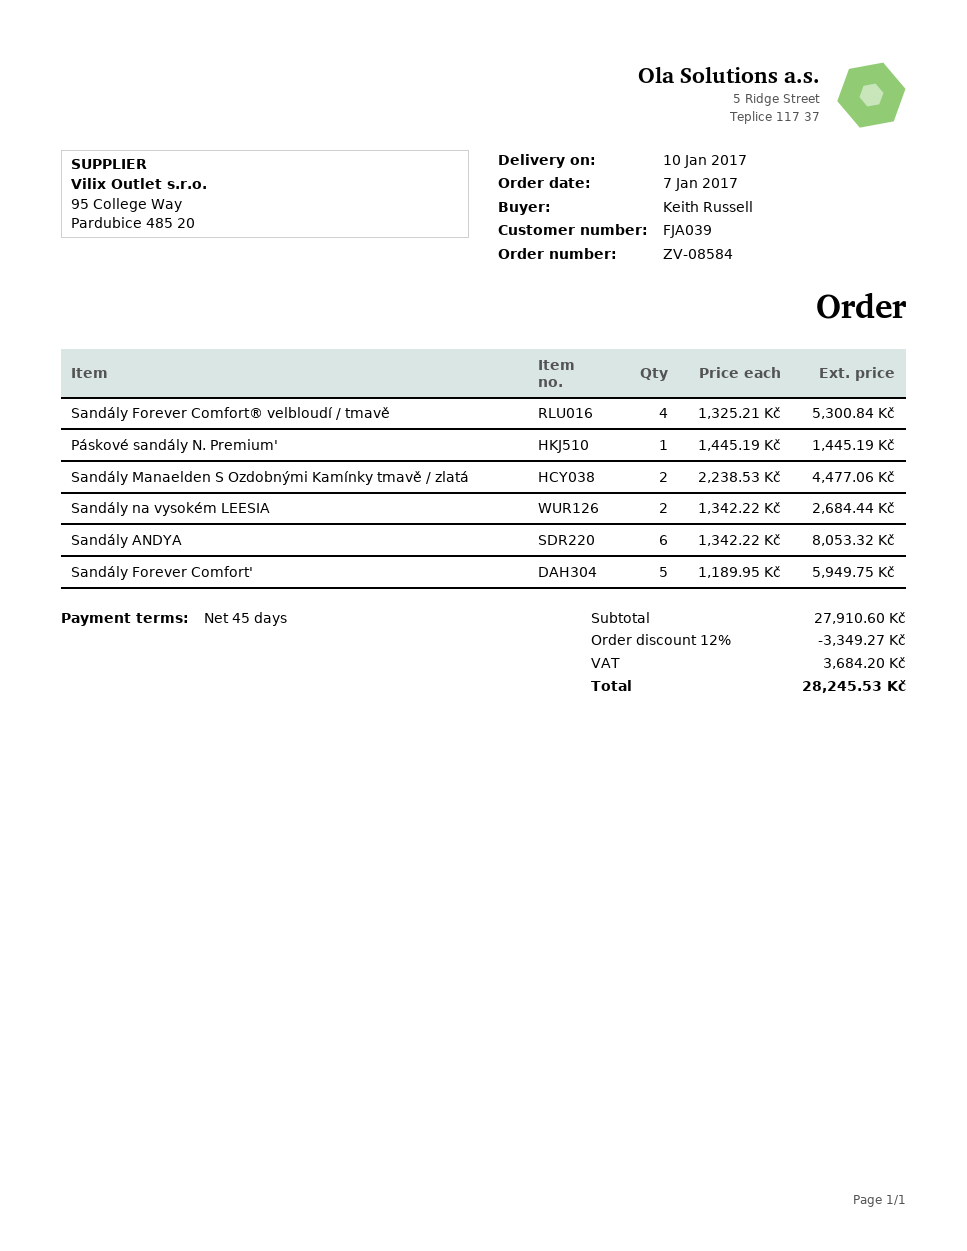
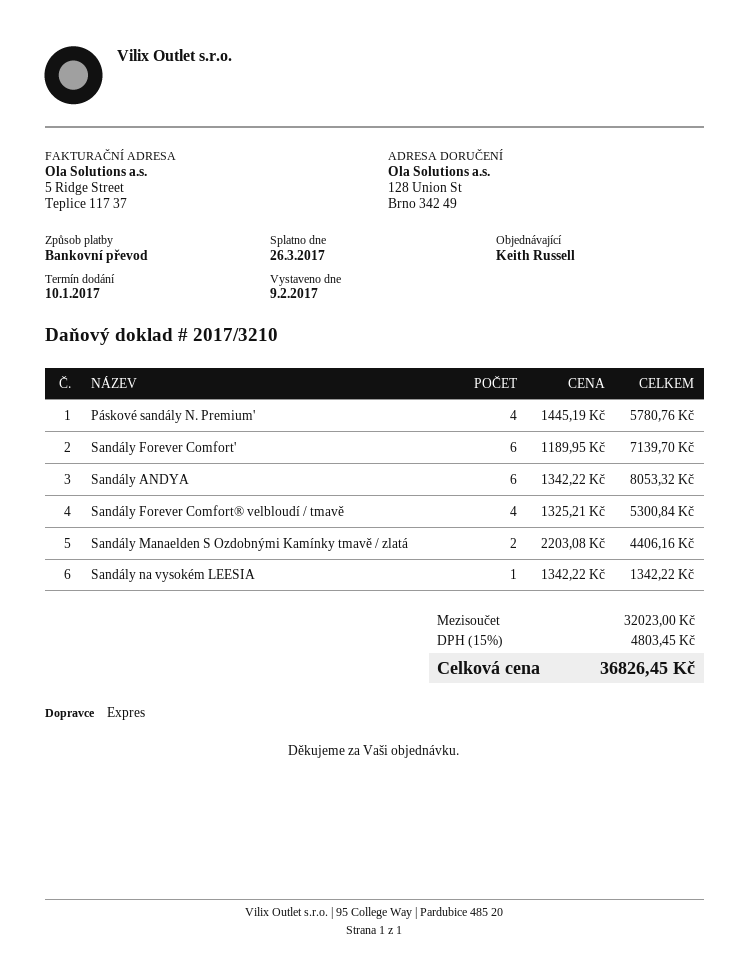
Páskové sandály N. Premium': 1 x 1445.19 = 1445.19 -> 4 x 1445.19 = 5780.76
Sandály Manaelden S Ozdobnými Kamínky tmavě / zlatá: 2 x 2238.53 = 4477.06 -> 2 x 2203.08 = 4406.16
Sandály na vysokém LEESIA: 2 x 1342.22 = 2684.44 -> 1 x 1342.22 = 1342.22
Sandály Forever Comfort': 5 x 1189.95 = 5949.75 -> 6 x 1189.95 = 7139.70
subtotal: 27910.60 -> 32023.00
discount: 12% = 3349.27 -> none
tax: 3684.20 -> 4803.45
total: 28245.53 -> 36826.45

